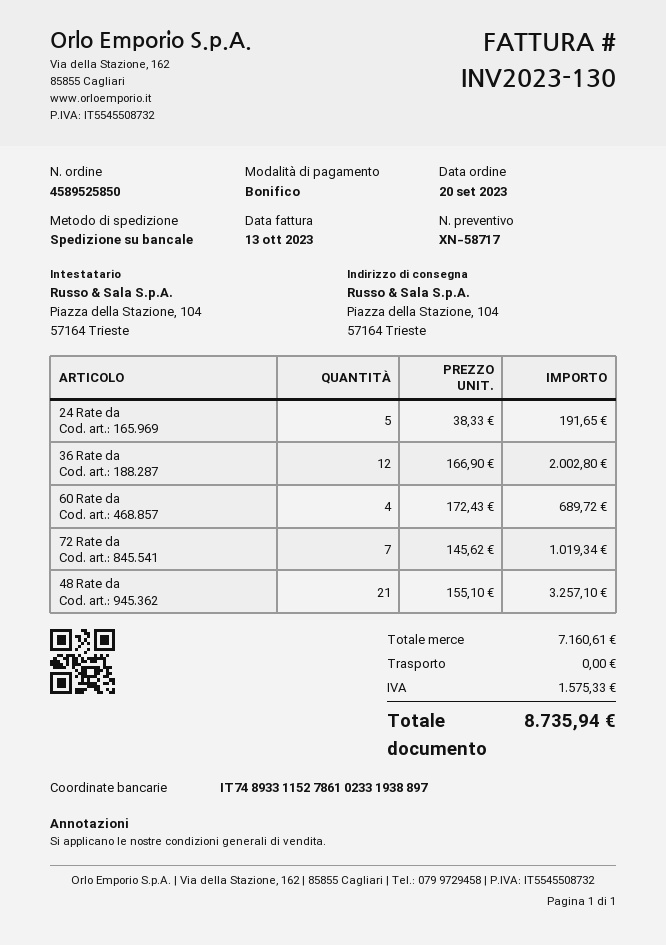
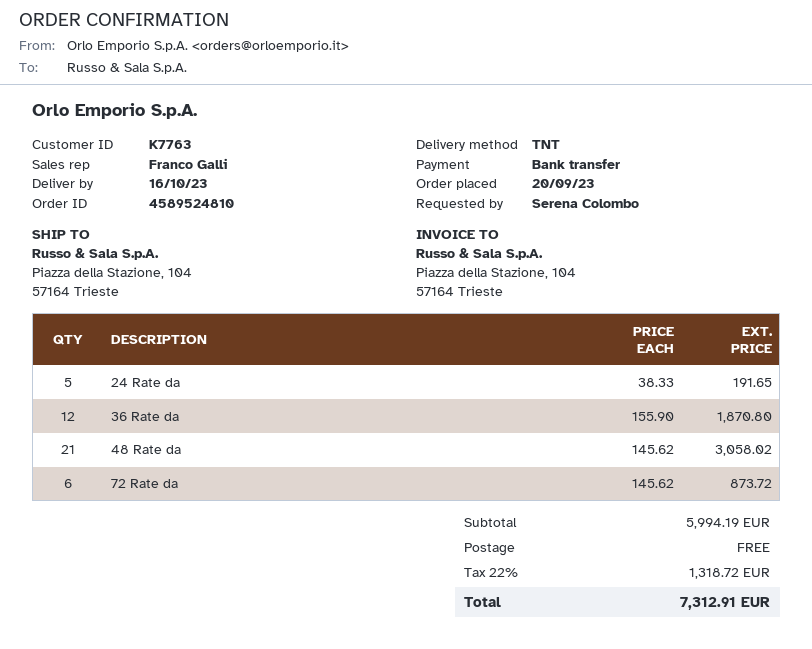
order number: 4589525850 -> 4589524810
shipping method: pallet freight -> TNT
36 Rate da: 12 x 166.90 = 2002.80 -> 12 x 155.90 = 1870.80
60 Rate da: 4 x 172.43 = 689.72 -> none
72 Rate da: 7 x 145.62 = 1019.34 -> 6 x 145.62 = 873.72
48 Rate da: 21 x 155.10 = 3257.10 -> 21 x 145.62 = 3058.02
subtotal: 7160.61 -> 5994.19
tax: 1575.33 -> 1318.72
total: 8735.94 -> 7312.91

